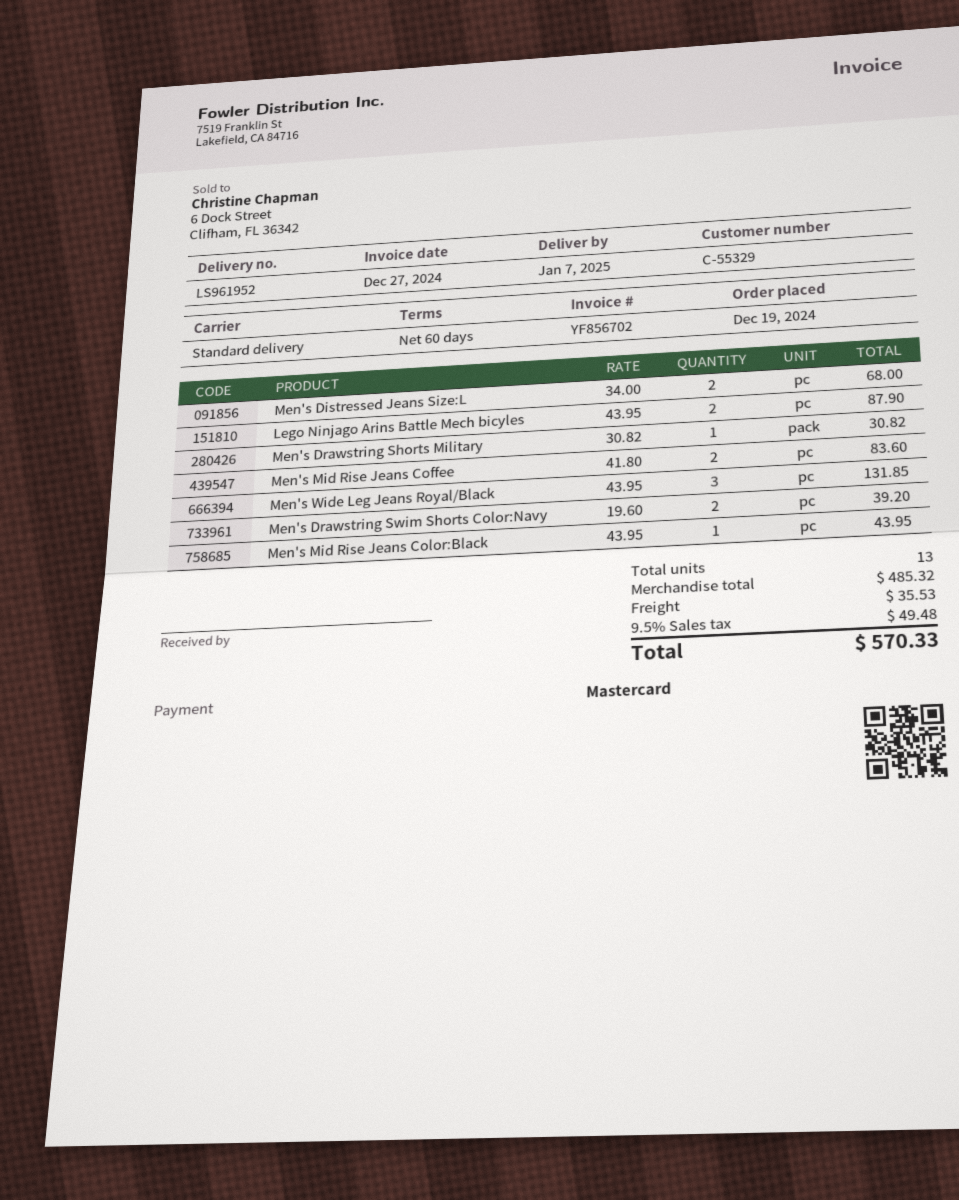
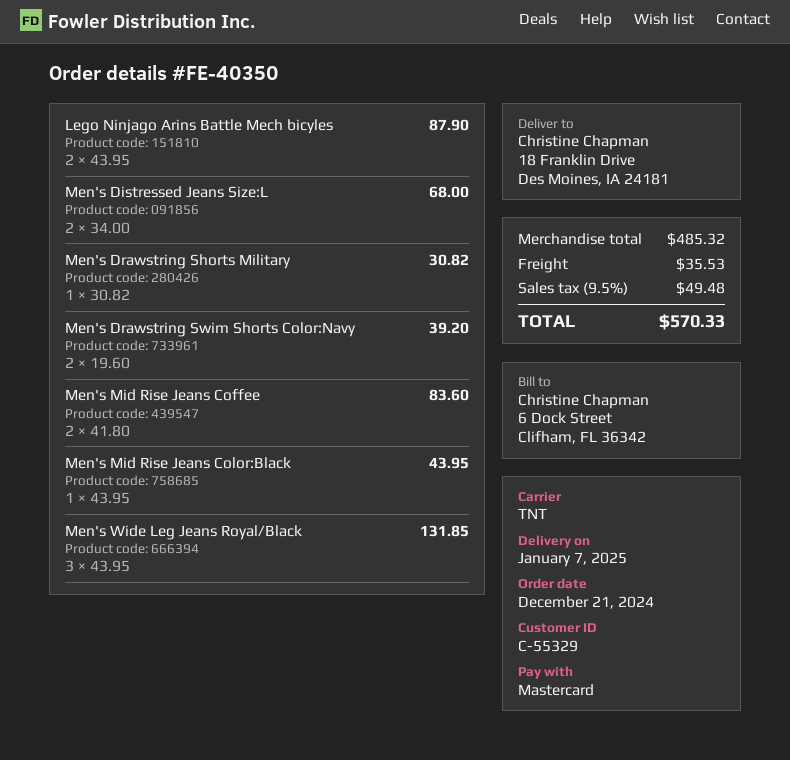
order date: 2024-12-19 -> 2024-12-21
shipping method: standard -> TNT

